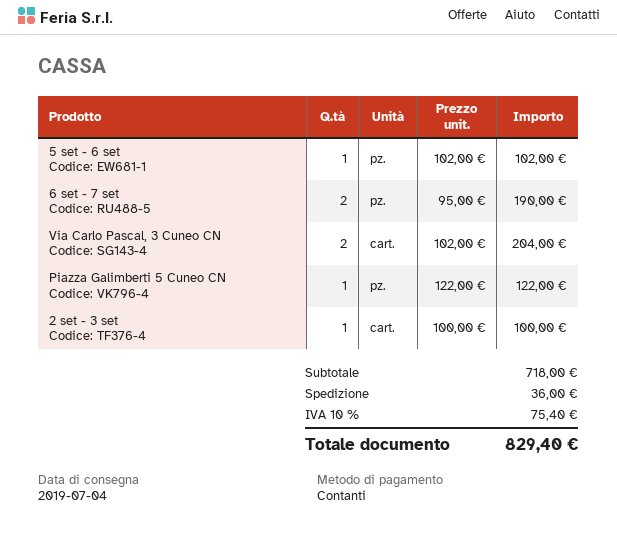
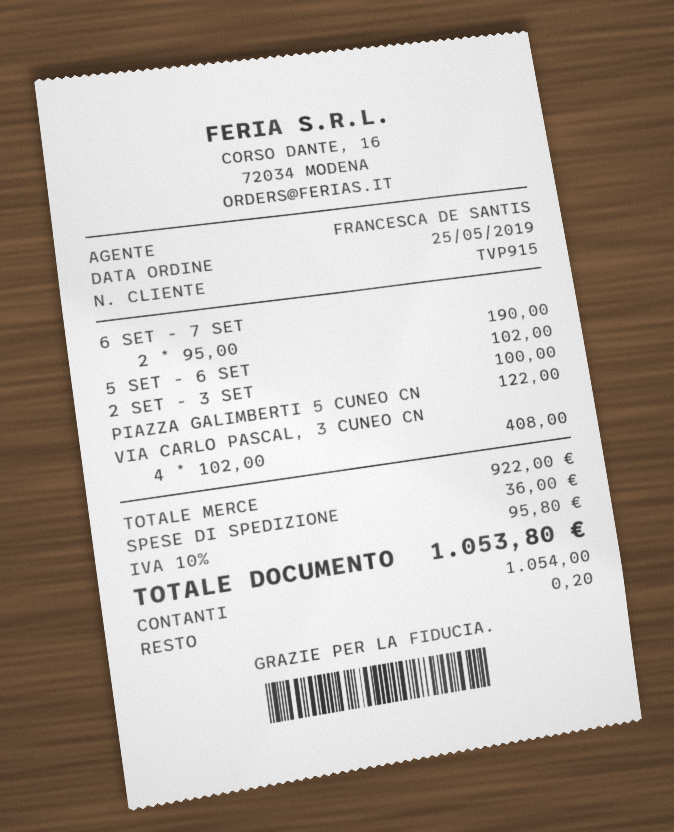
Via Carlo Pascal, 3 Cuneo CN: 2 x 102.00 = 204.00 -> 4 x 102.00 = 408.00
subtotal: 718.00 -> 922.00
tax: 10% = 75.40 -> 10% = 95.80
total: 829.40 -> 1053.80

